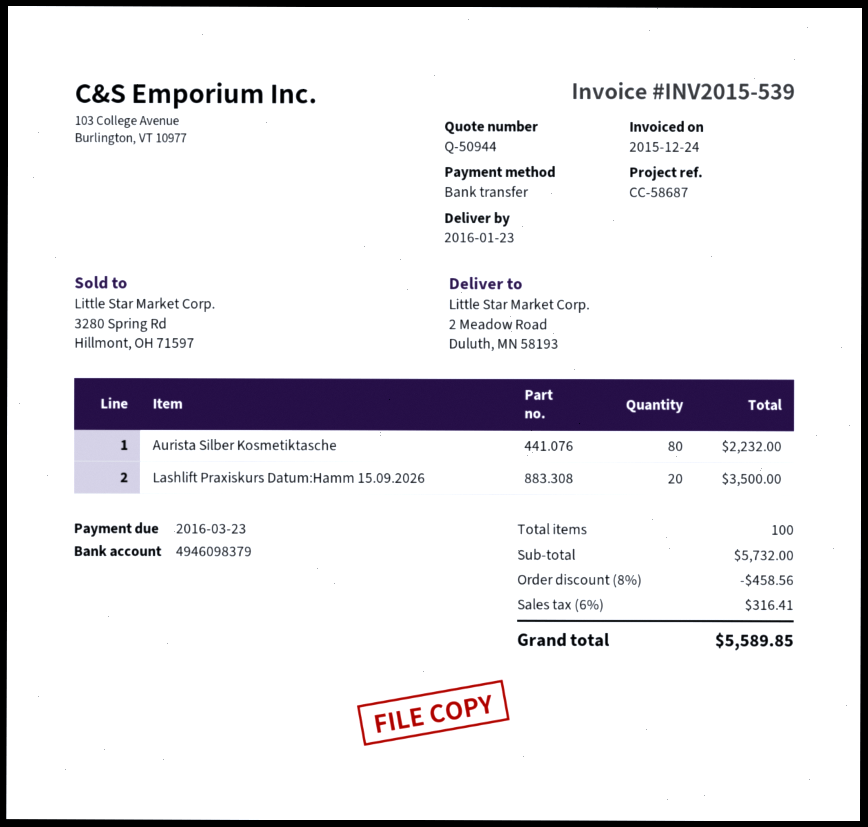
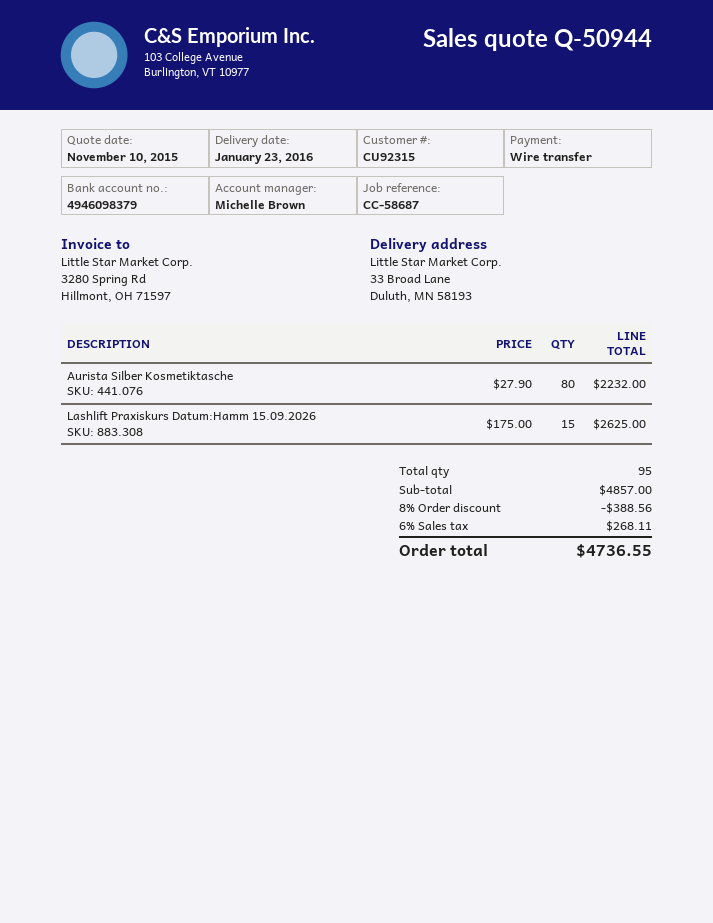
ship to: 2 Meadow Road, Duluth, MN 58193 -> 33 Broad Lane, Duluth, MN 58193
Lashlift Praxiskurs Datum:Hamm 15.09.2026: 20 for 3500.00 -> 15 for 2625.00
total quantity: 100 -> 95
subtotal: 5732.00 -> 4857.00
discount: 8% = 458.56 -> 8% = 388.56
tax: 6% = 316.41 -> 6% = 268.11
total: 5589.85 -> 4736.55

